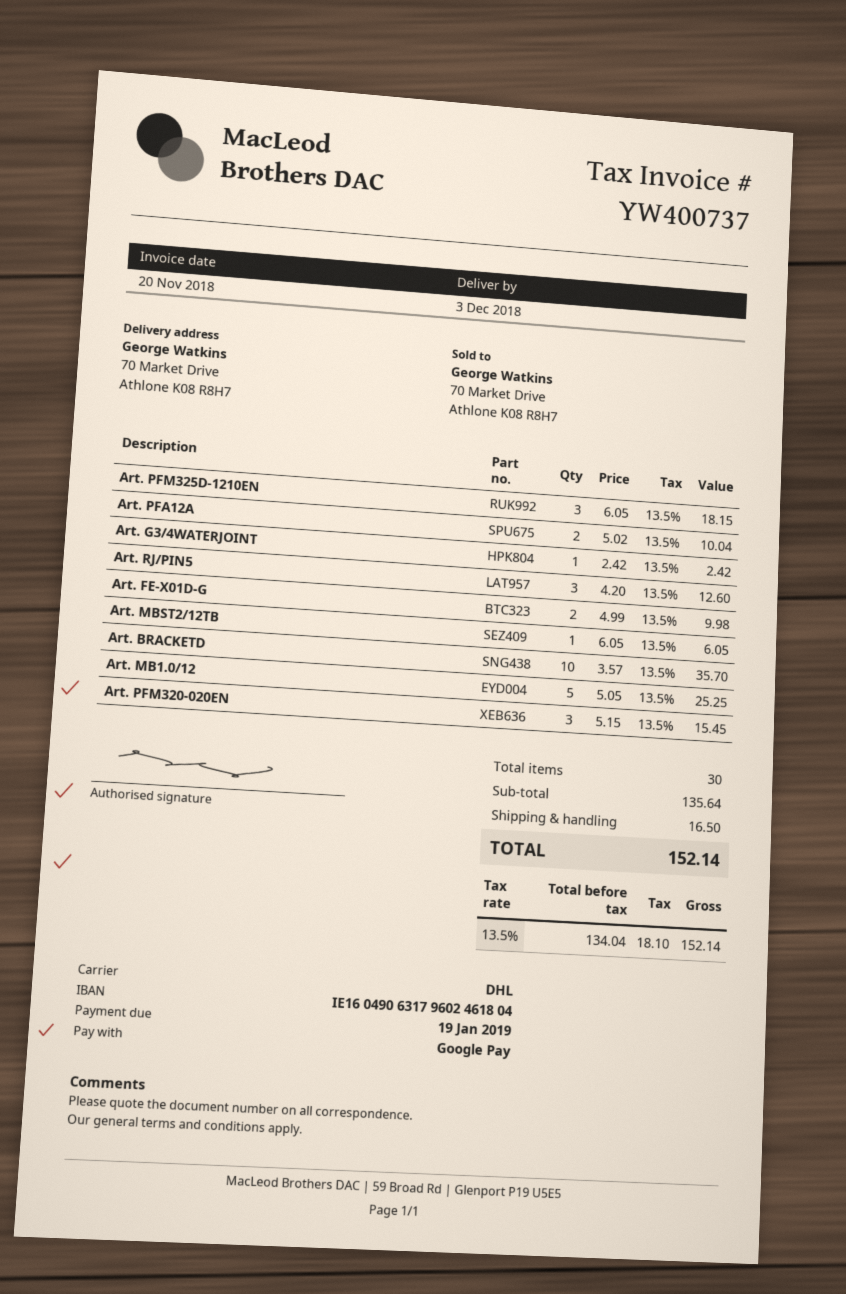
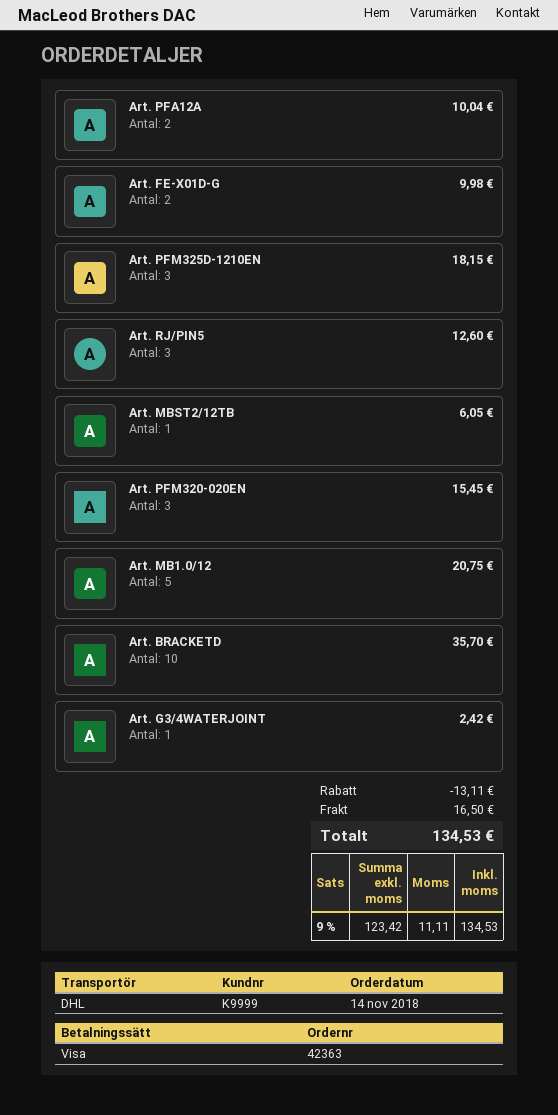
payment method: Google Pay -> Visa
Art. MB1.0/12: 5 for 25.25 -> 5 for 20.75
discount: none -> 13.11
net: 134.04 -> 123.42
tax: 13.5% = 18.10 -> 9% = 11.11
total: 152.14 -> 134.53

